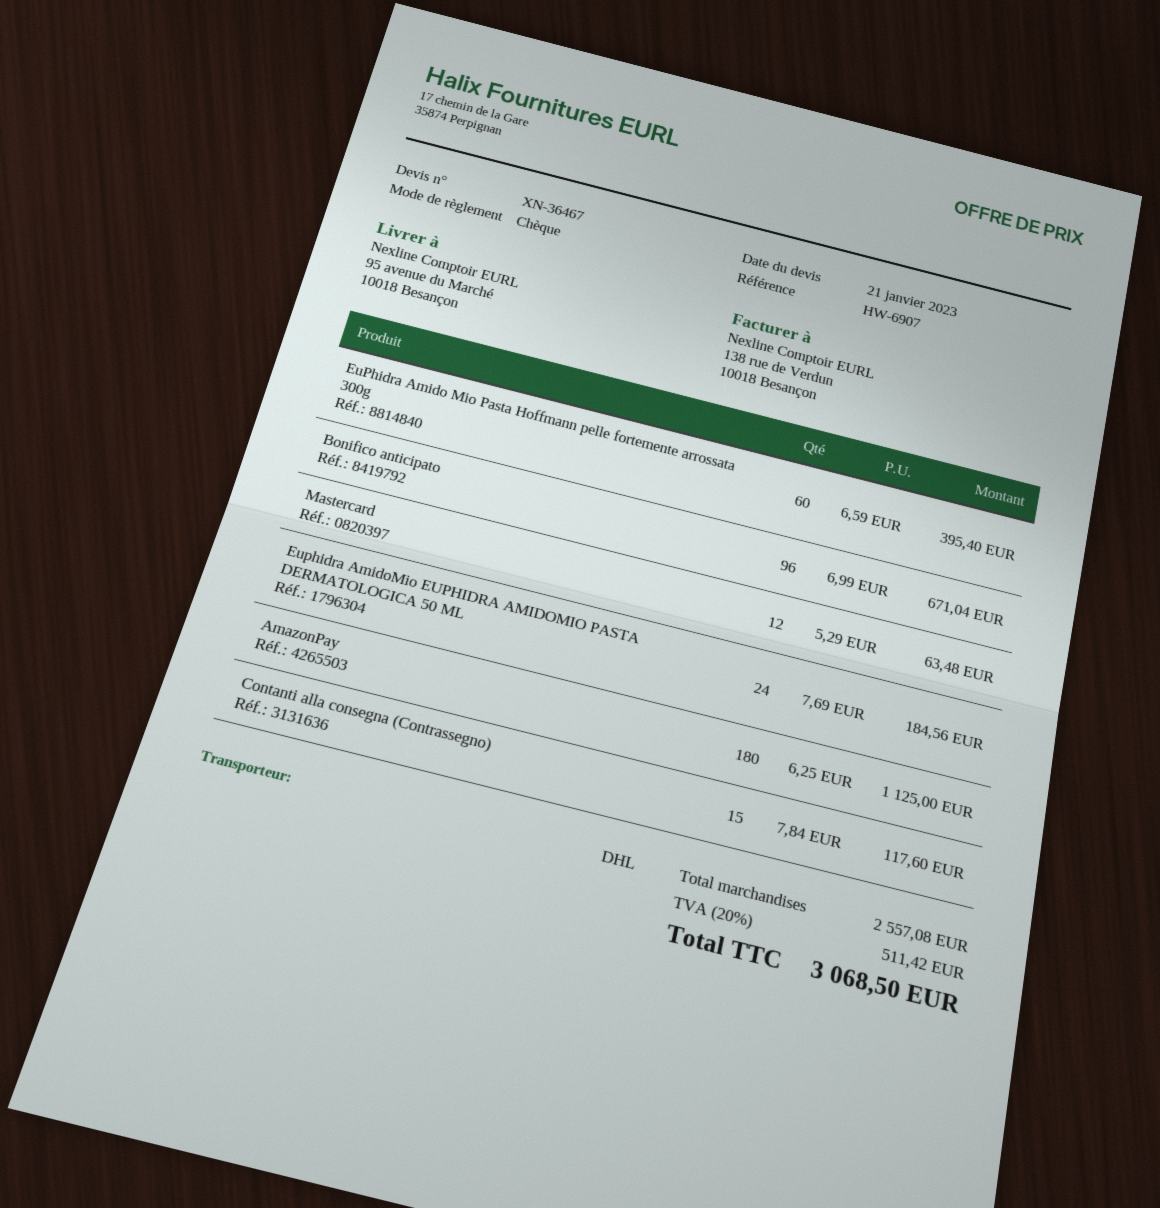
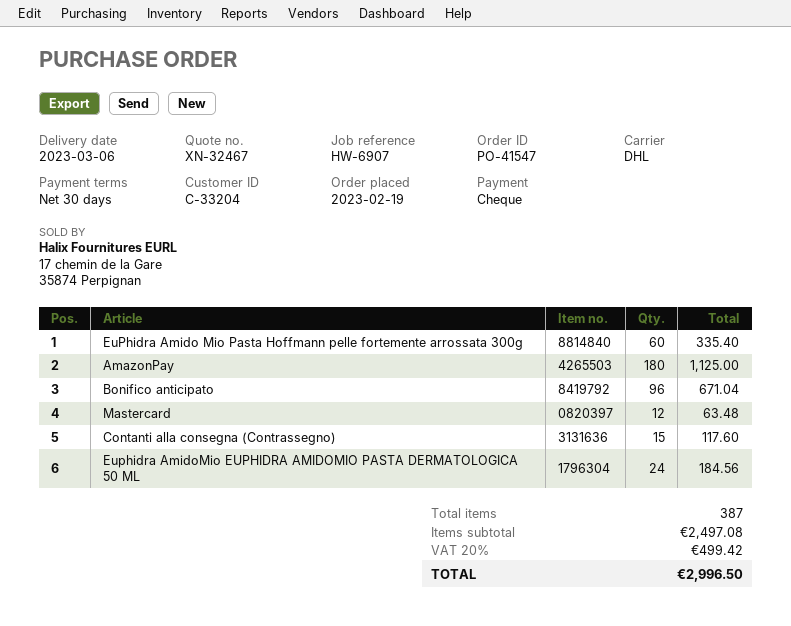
quote number: XN-36467 -> XN-32467
EuPhidra Amido Mio Pasta Hoffmann pelle fortemente arrossata 300g: 60 for 395.40 -> 60 for 335.40
subtotal: 2557.08 -> 2497.08
tax: 20% = 511.42 -> 20% = 499.42
total: 3068.50 -> 2996.50

